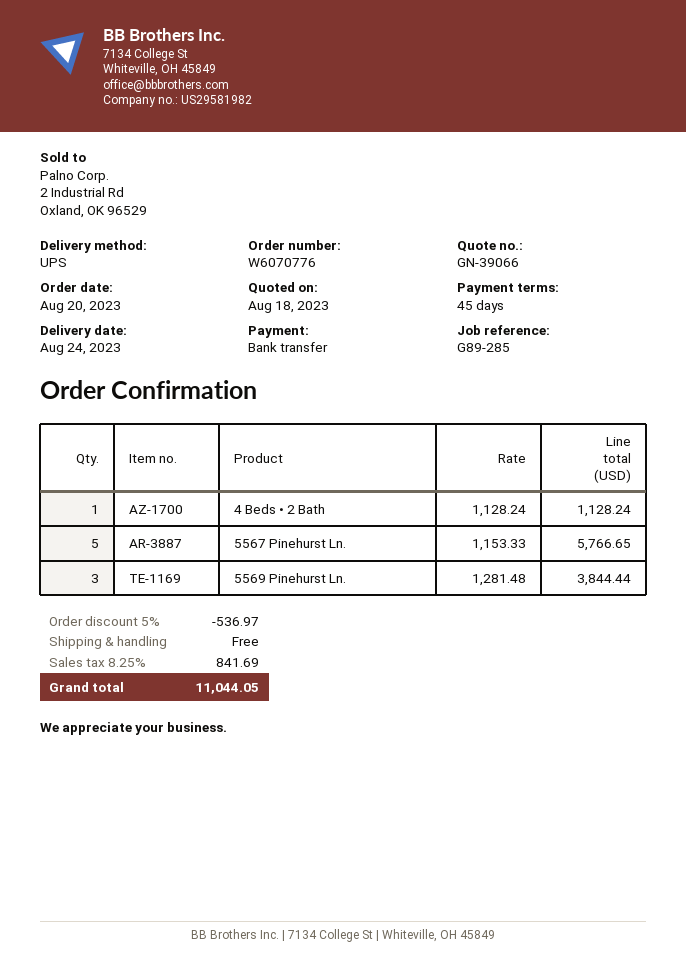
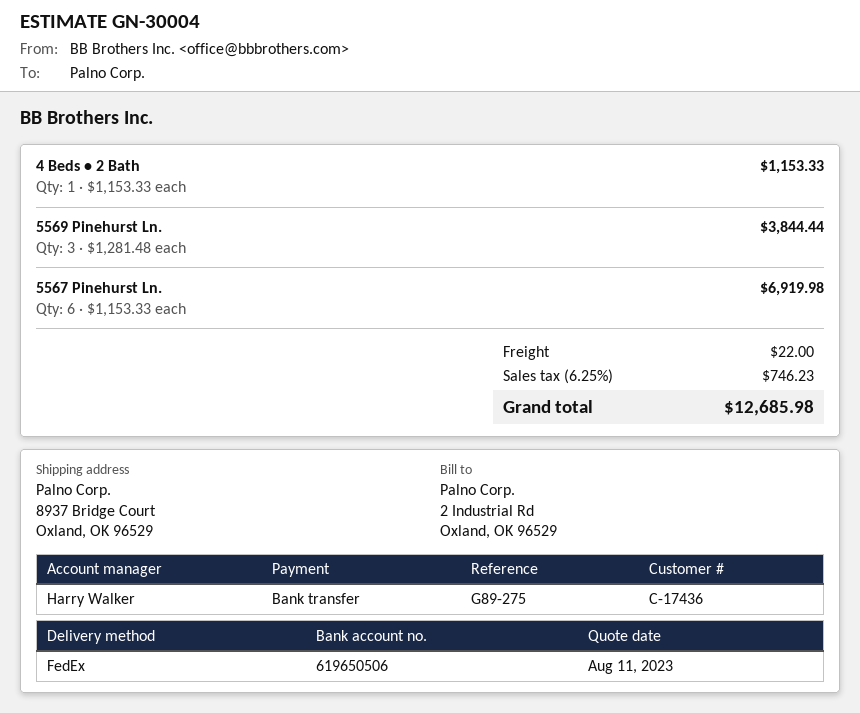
quote number: GN-39066 -> GN-30004
quote date: 2023-08-18 -> 2023-08-11
reference: G89-285 -> G89-275
shipping method: UPS -> FedEx
4 Beds • 2 Bath: 1 x 1128.24 = 1128.24 -> 1 x 1153.33 = 1153.33
5567 Pinehurst Ln.: 5 x 1153.33 = 5766.65 -> 6 x 1153.33 = 6919.98
discount: 5% = 536.97 -> none
shipping: 0.00 -> 22.00
tax: 8.25% = 841.69 -> 6.25% = 746.23
total: 11044.05 -> 12685.98

